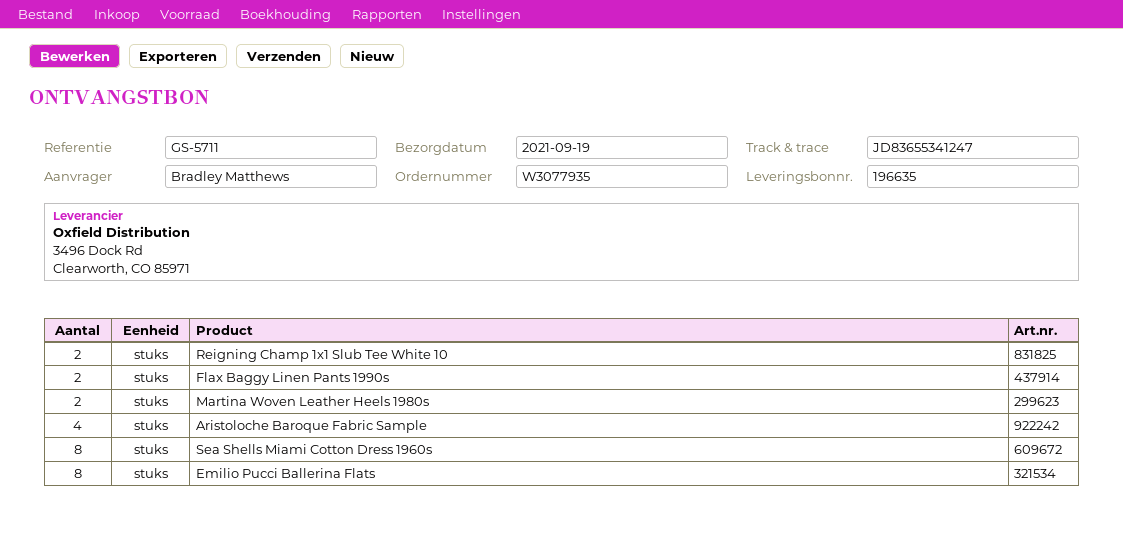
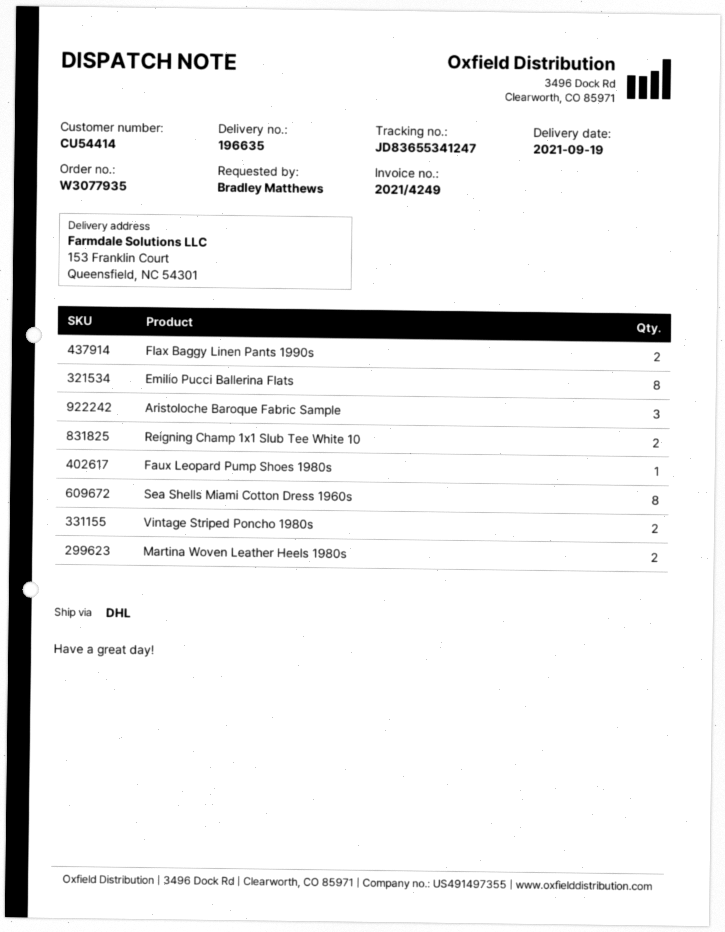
Aristoloche Baroque Fabric Sample: 4 -> 3
Faux Leopard Pump Shoes 1980s: none -> 1
Vintage Striped Poncho 1980s: none -> 2

